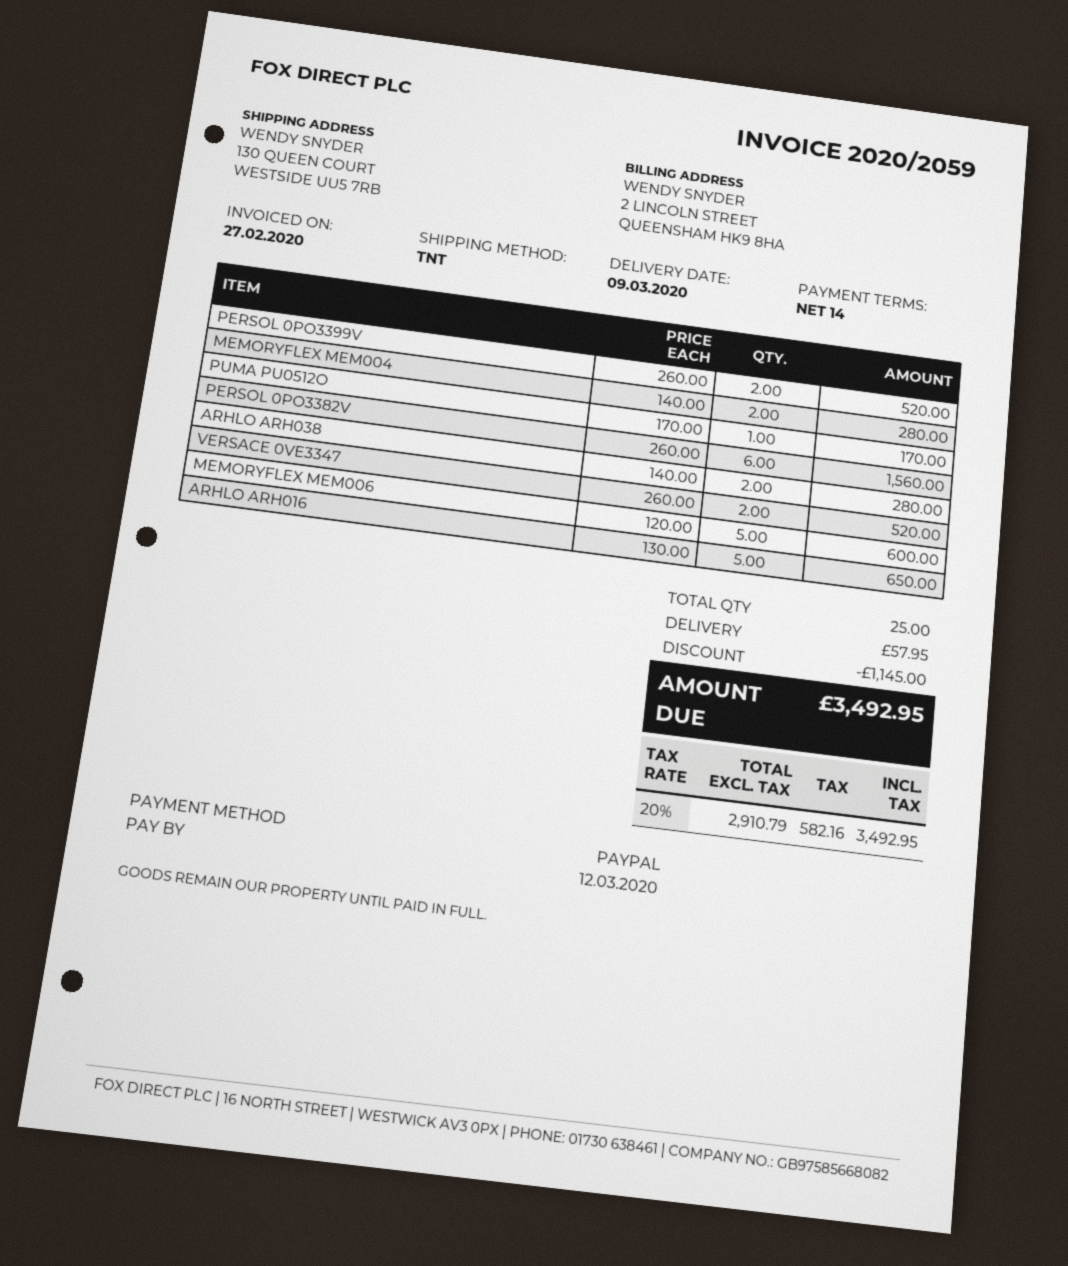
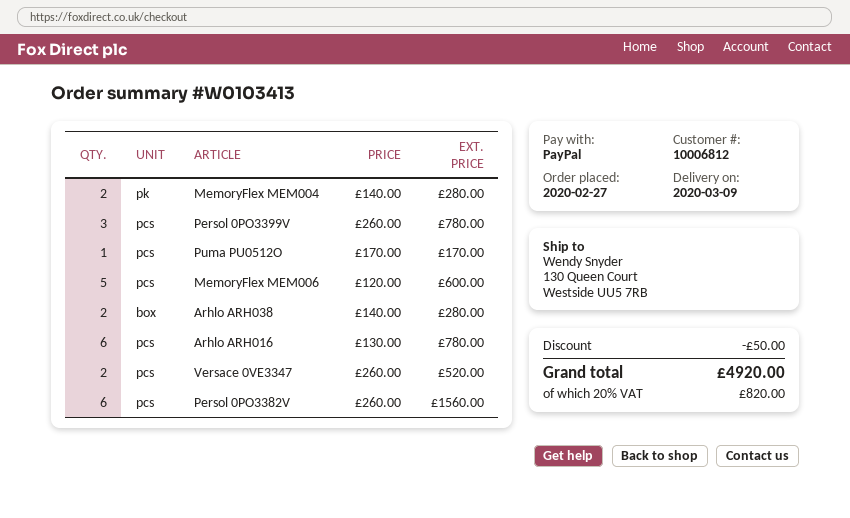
PERSOL 0PO3399V: 2 x 260.00 = 520.00 -> 3 x 260.00 = 780.00
ARHLO ARH016: 5 x 130.00 = 650.00 -> 6 x 130.00 = 780.00
discount: 1145.00 -> 50.00
shipping: 57.95 -> none
tax: 20% = 582.16 -> 20% = 820.00
total: 3492.95 -> 4920.00

